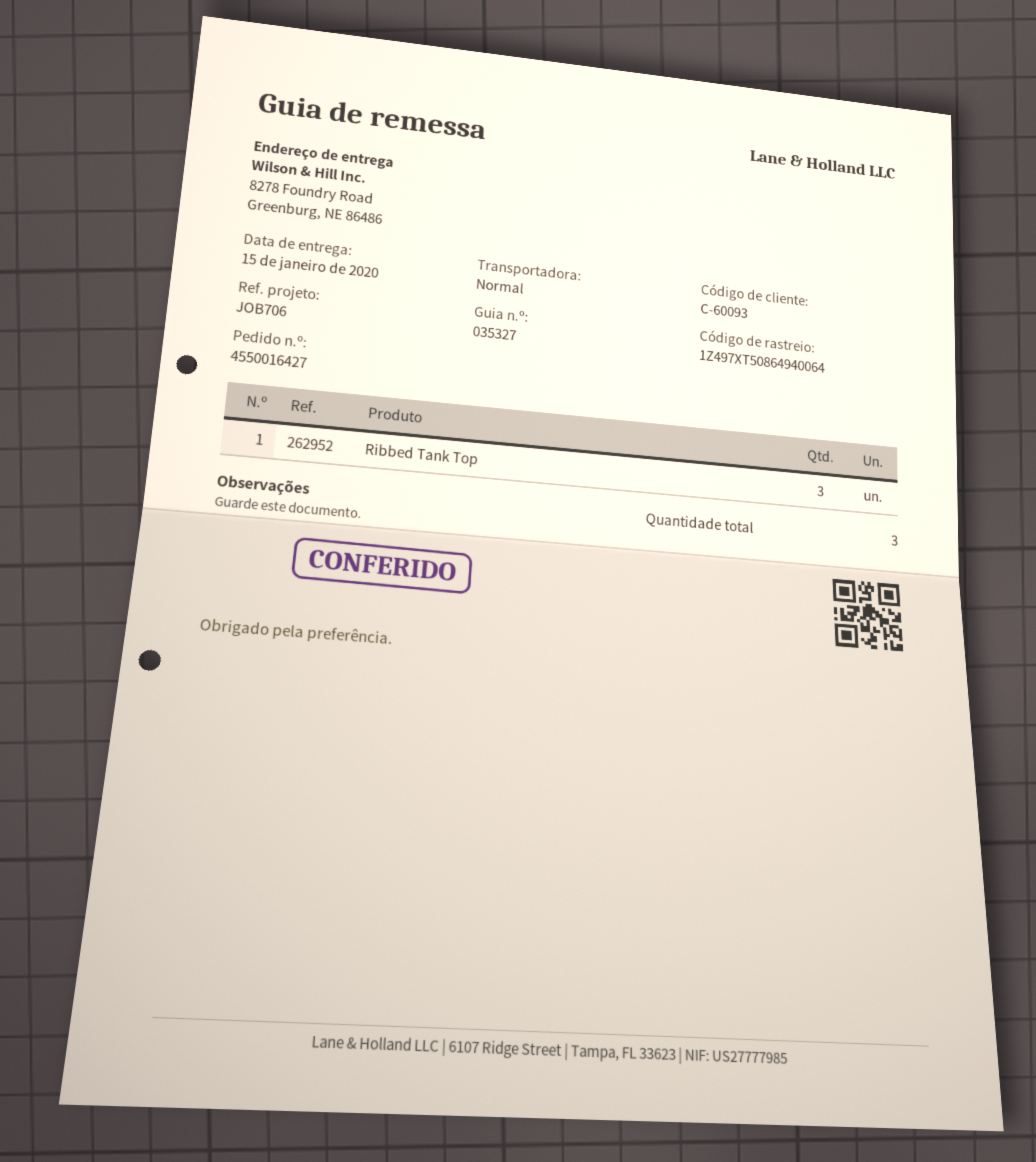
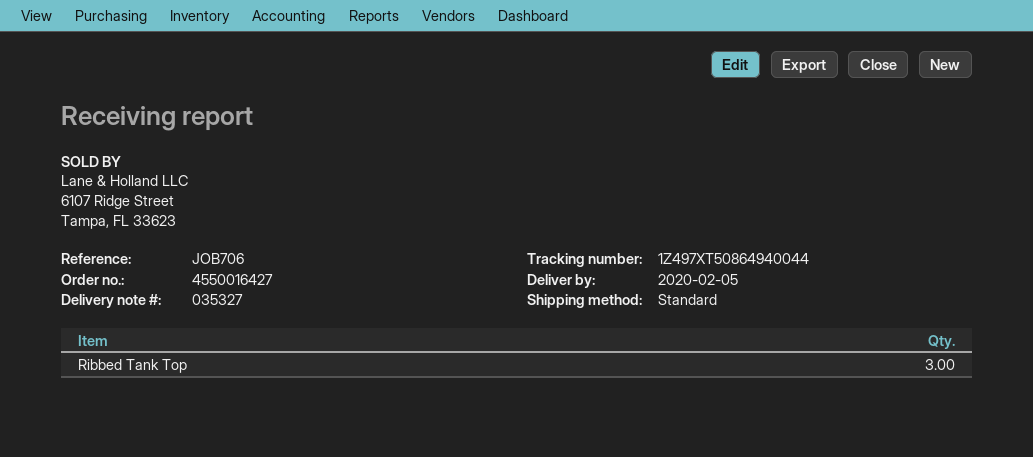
delivery date: 2020-01-15 -> 2020-02-05
tracking number: 1Z497XT50864940064 -> 1Z497XT50864940044

